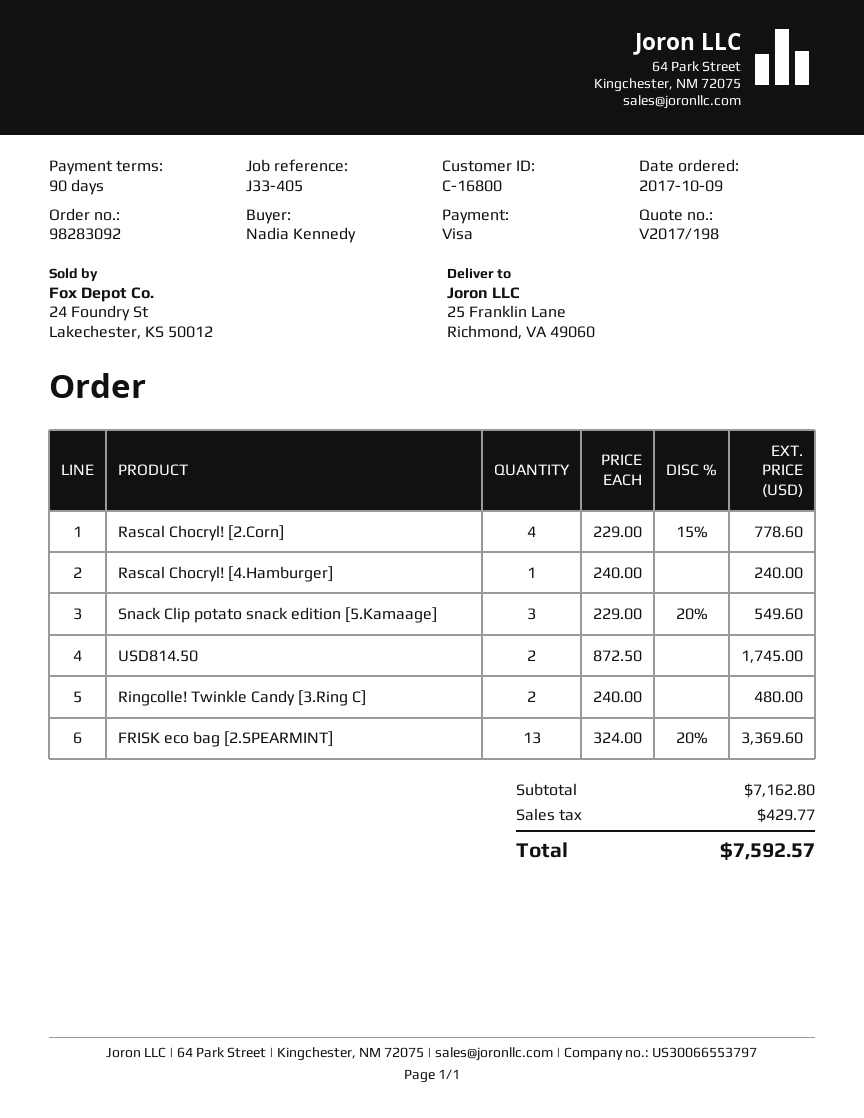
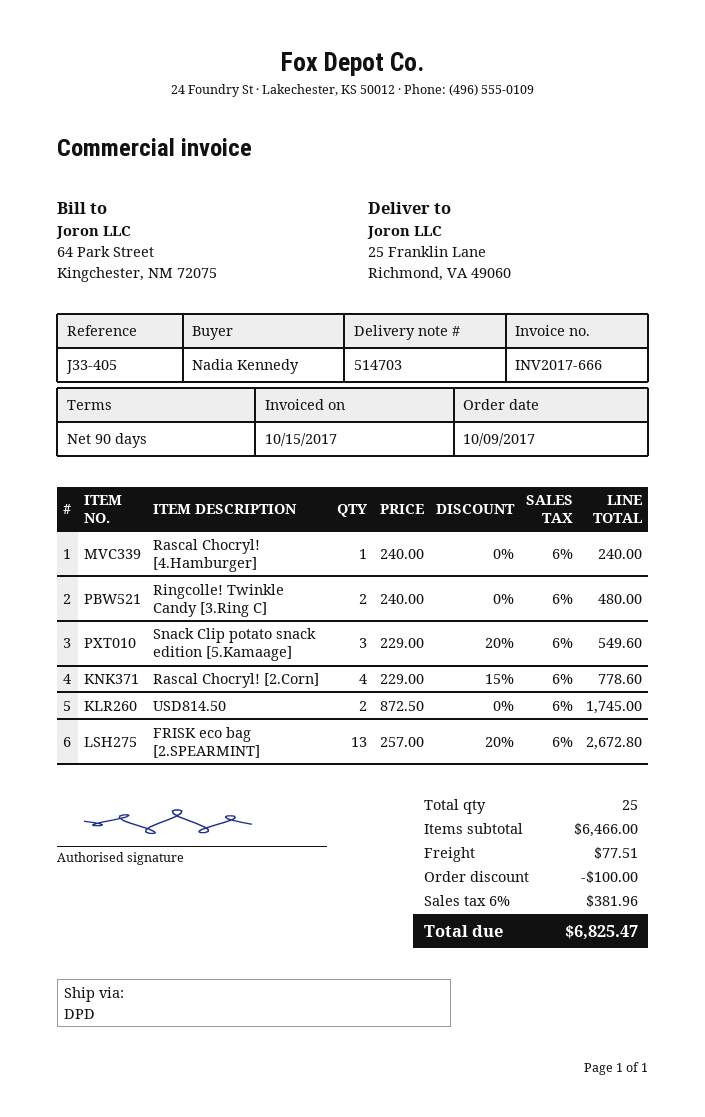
FRISK eco bag [2.SPEARMINT]: 13 x 324.00 - 20% = 3369.60 -> 13 x 257.00 - 20% = 2672.80
subtotal: 7162.80 -> 6466.00
discount: none -> 100.00
shipping: none -> 77.51
tax: 429.77 -> 381.96
total: 7592.57 -> 6825.47

